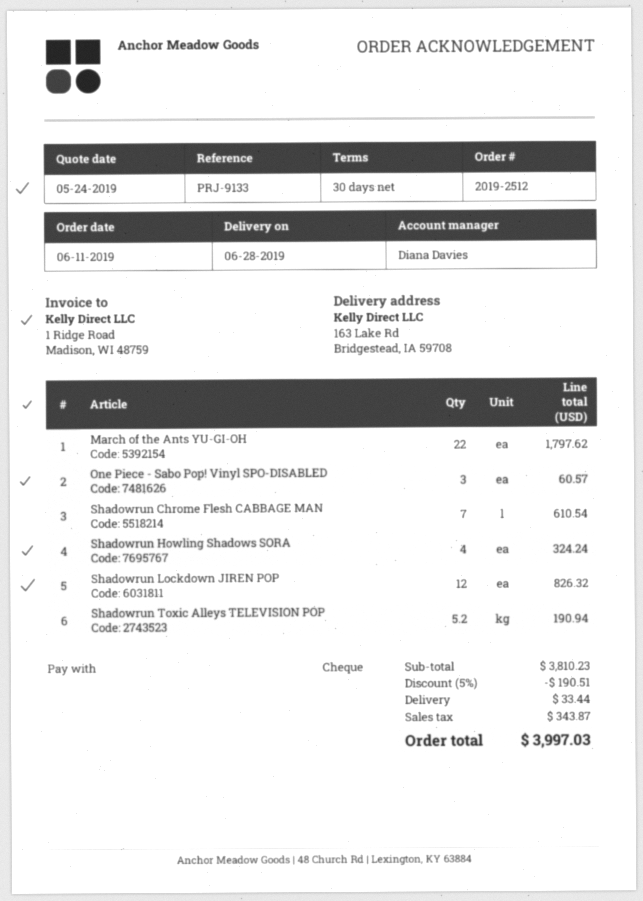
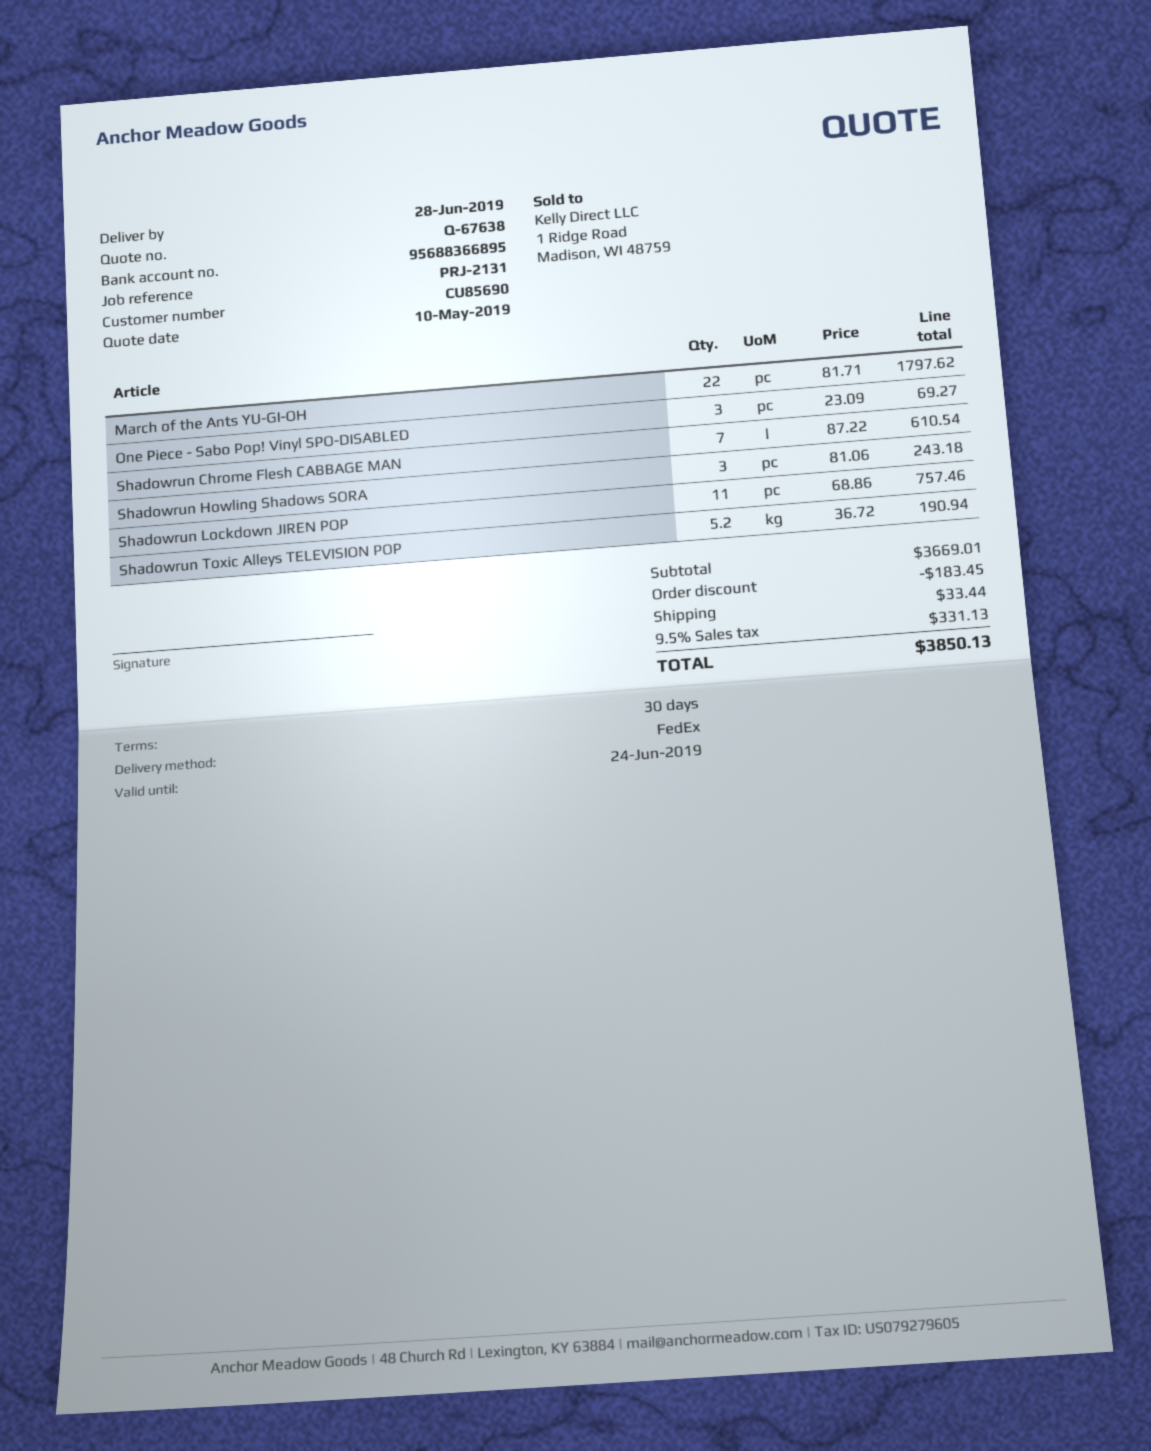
quote date: 2019-05-24 -> 2019-05-10
reference: PRJ-9133 -> PRJ-2131
One Piece - Sabo Pop! Vinyl SPO-DISABLED: 3 for 60.57 -> 3 for 69.27
Shadowrun Howling Shadows SORA: 4 for 324.24 -> 3 for 243.18
Shadowrun Lockdown JIREN POP: 12 for 826.32 -> 11 for 757.46
subtotal: 3810.23 -> 3669.01
discount: 190.51 -> 183.45
tax: 343.87 -> 331.13
total: 3997.03 -> 3850.13

